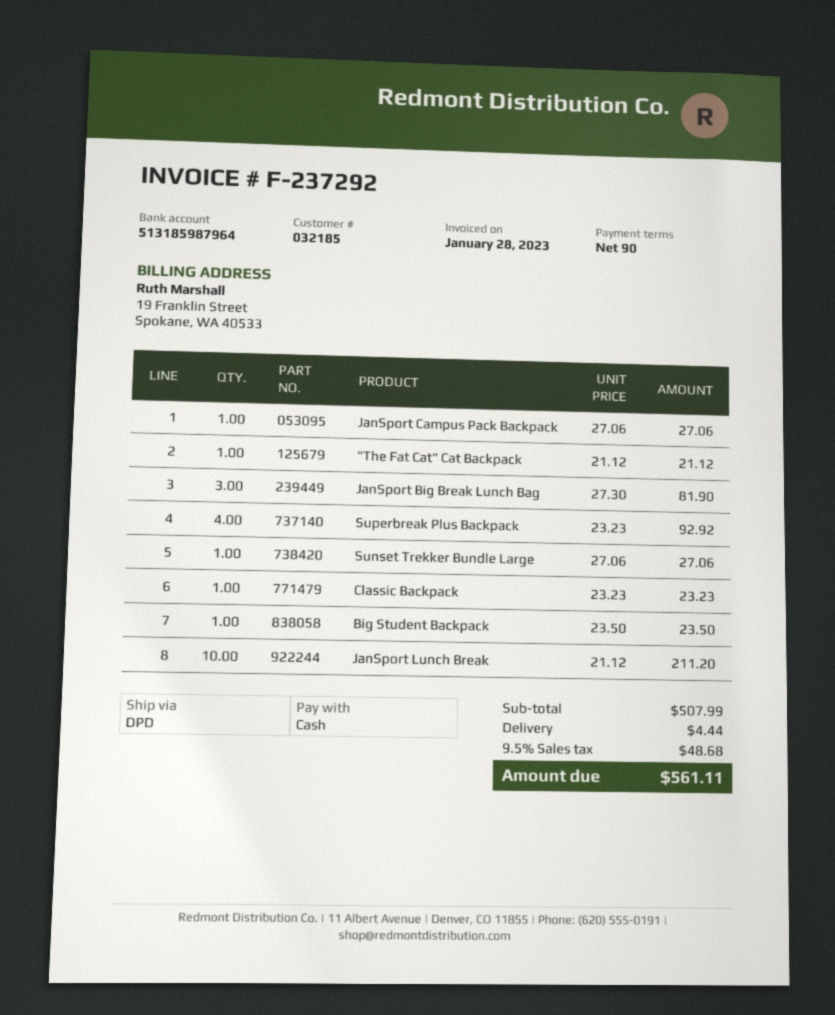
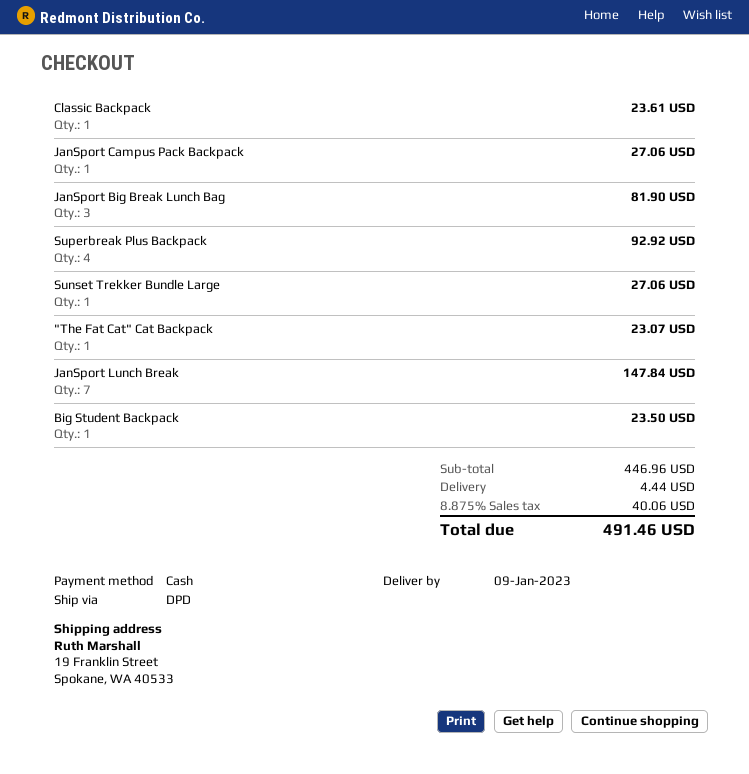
"The Fat Cat" Cat Backpack: 1 for 21.12 -> 1 for 23.07
Classic Backpack: 1 for 23.23 -> 1 for 23.61
JanSport Lunch Break: 10 for 211.20 -> 7 for 147.84
subtotal: 507.99 -> 446.96
tax: 9.5% = 48.68 -> 8.875% = 40.06
total: 561.11 -> 491.46

